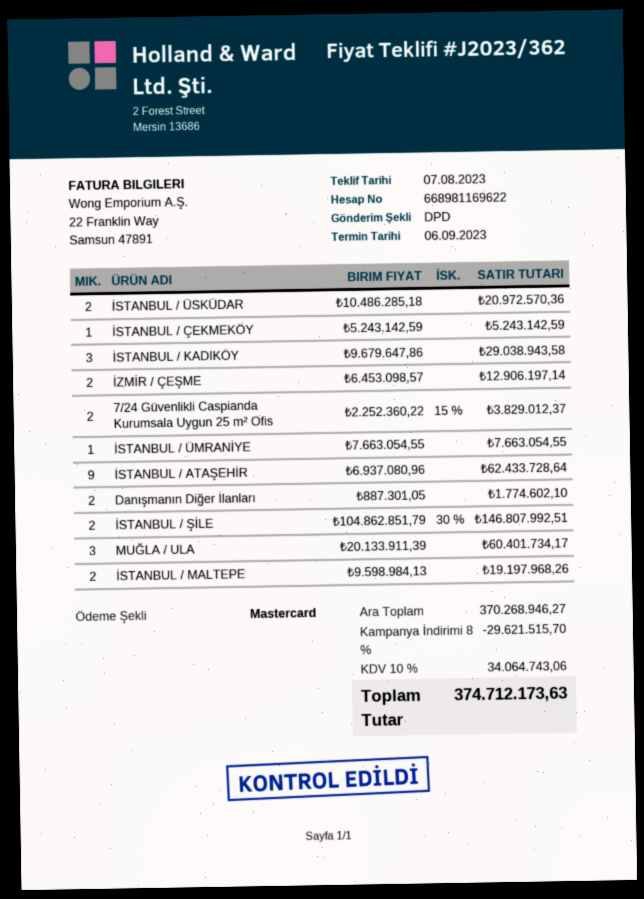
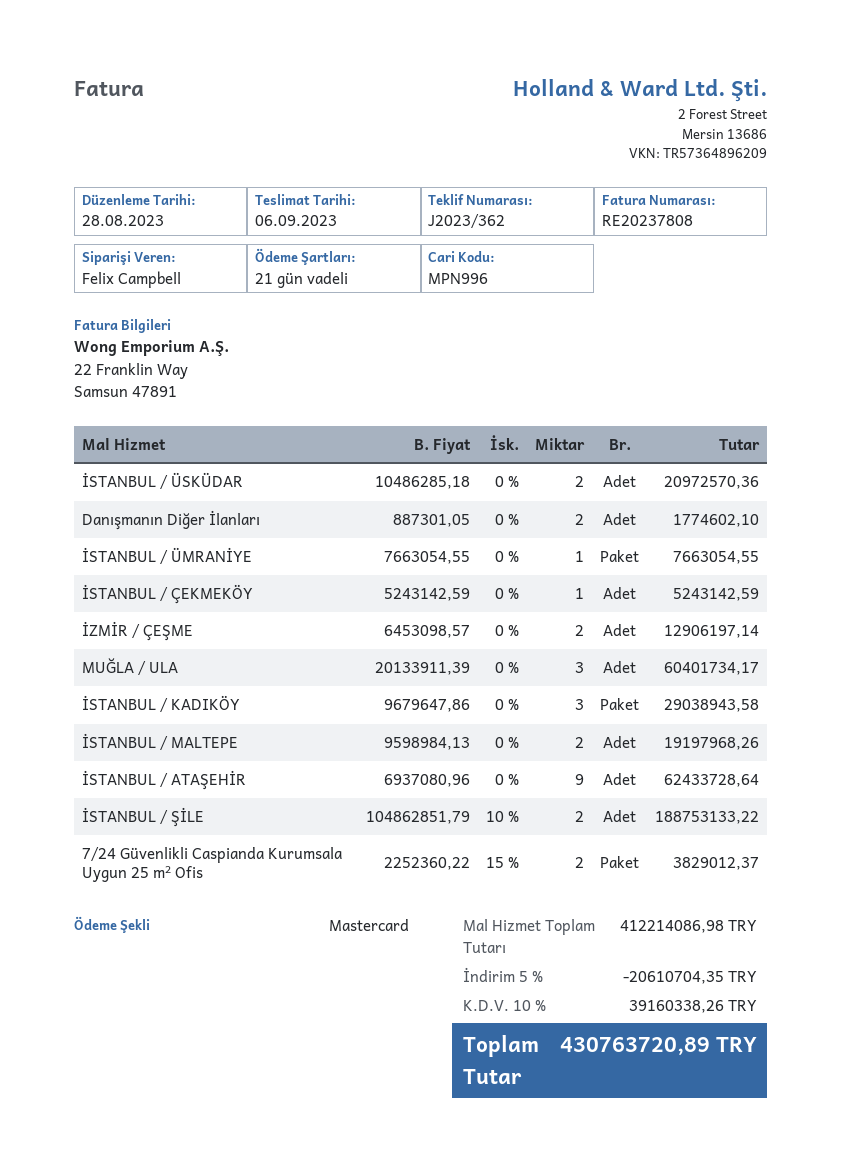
İSTANBUL / ŞİLE: 2 x 104862851.79 - 30% = 146807992.51 -> 2 x 104862851.79 - 10% = 188753133.22
subtotal: 370268946.27 -> 412214086.98
discount: 8% = 29621515.70 -> 5% = 20610704.35
tax: 10% = 34064743.06 -> 10% = 39160338.26
total: 374712173.63 -> 430763720.89

